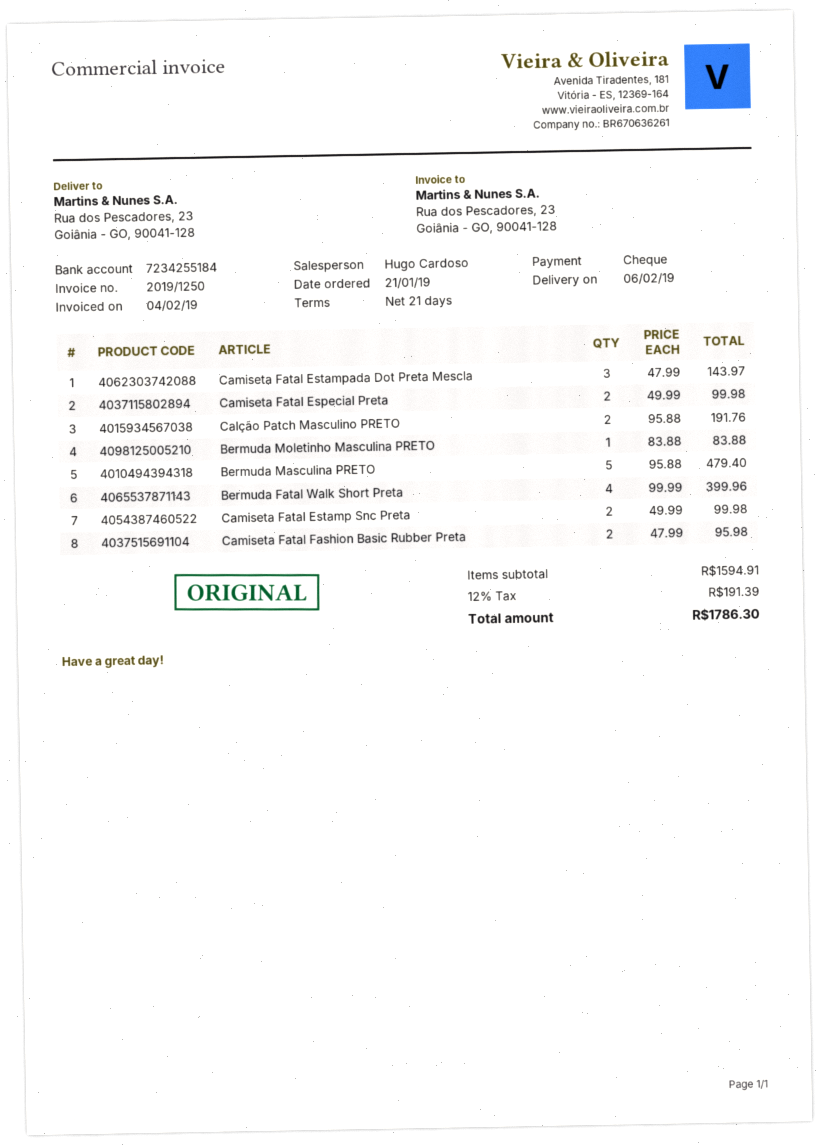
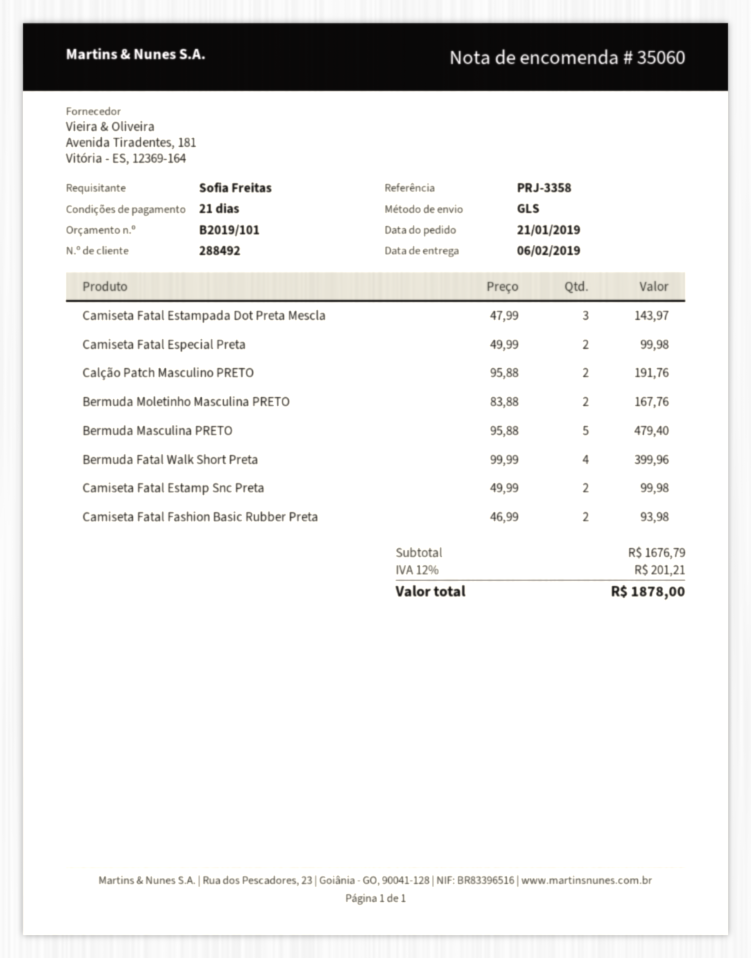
Bermuda Moletinho Masculina PRETO: 1 x 83.88 = 83.88 -> 2 x 83.88 = 167.76
Camiseta Fatal Fashion Basic Rubber Preta: 2 x 47.99 = 95.98 -> 2 x 46.99 = 93.98
subtotal: 1594.91 -> 1676.79
tax: 12% = 191.39 -> 12% = 201.21
total: 1786.30 -> 1878.00

